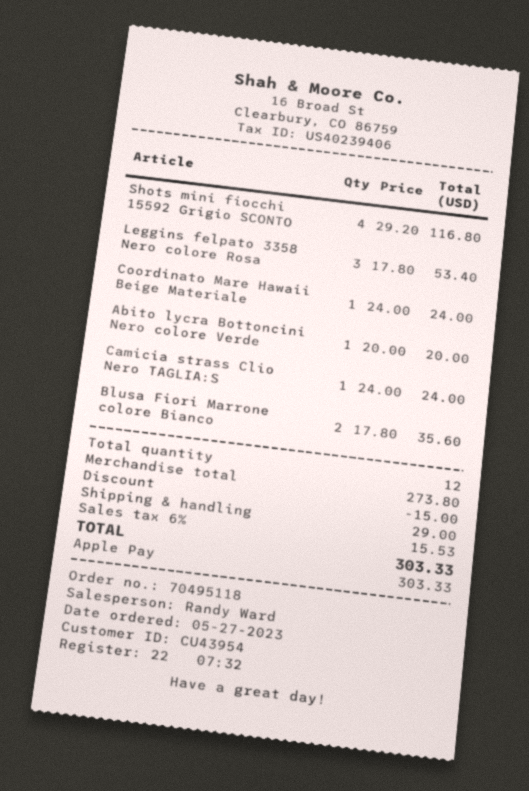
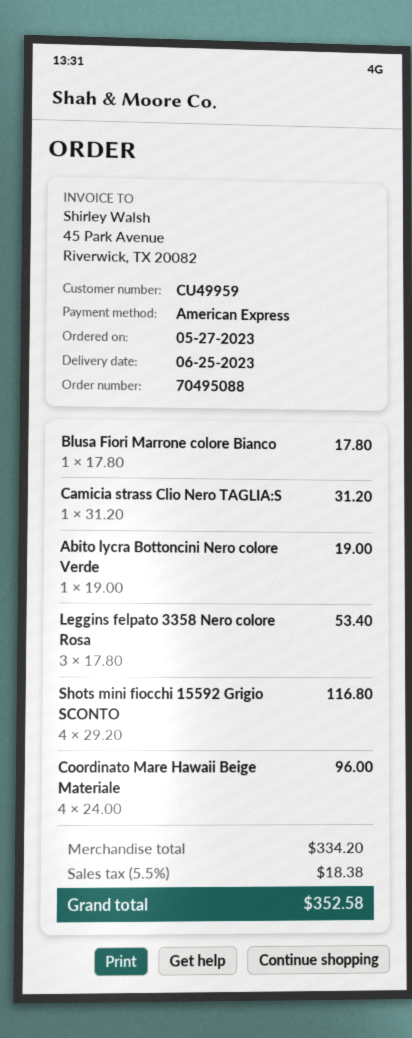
order number: 70495118 -> 70495088
customer number: CU43954 -> CU49959
payment method: Apple Pay -> American Express
Coordinato Mare Hawaii Beige Materiale: 1 x 24.00 = 24.00 -> 4 x 24.00 = 96.00
Abito lycra Bottoncini Nero colore Verde: 1 x 20.00 = 20.00 -> 1 x 19.00 = 19.00
Camicia strass Clio Nero TAGLIA:S: 1 x 24.00 = 24.00 -> 1 x 31.20 = 31.20
Blusa Fiori Marrone colore Bianco: 2 x 17.80 = 35.60 -> 1 x 17.80 = 17.80
subtotal: 273.80 -> 334.20
discount: 15.00 -> none
shipping: 29.00 -> none
tax: 6% = 15.53 -> 5.5% = 18.38
total: 303.33 -> 352.58

